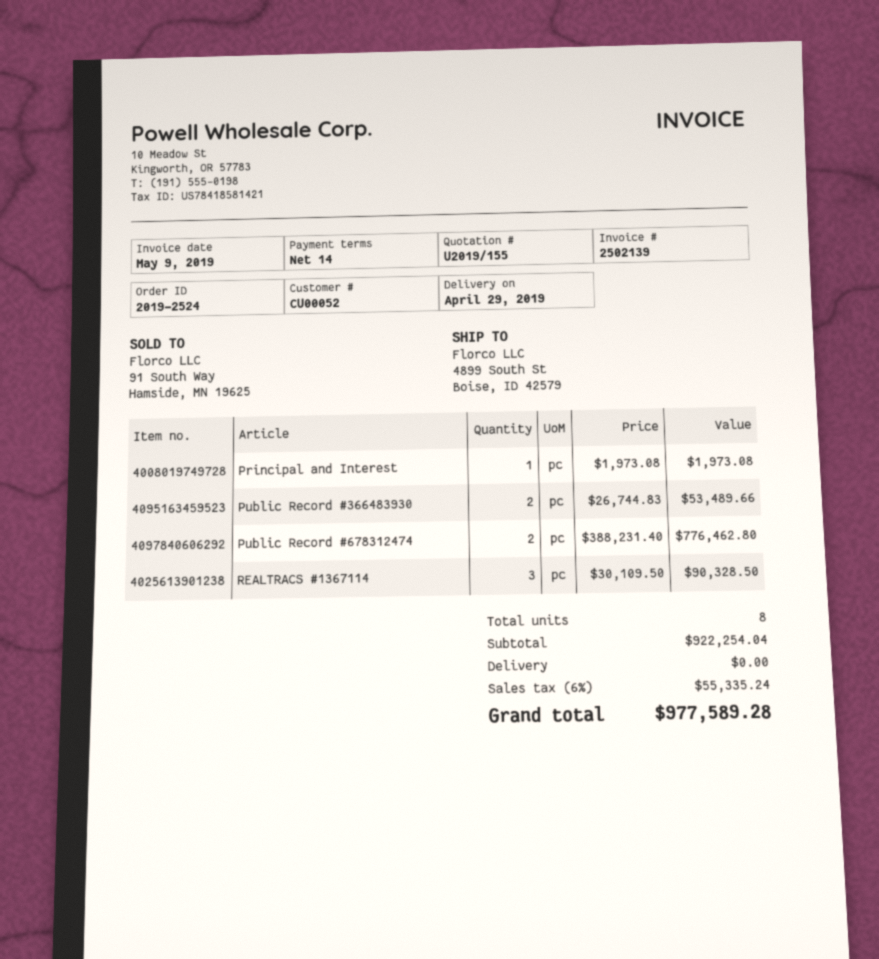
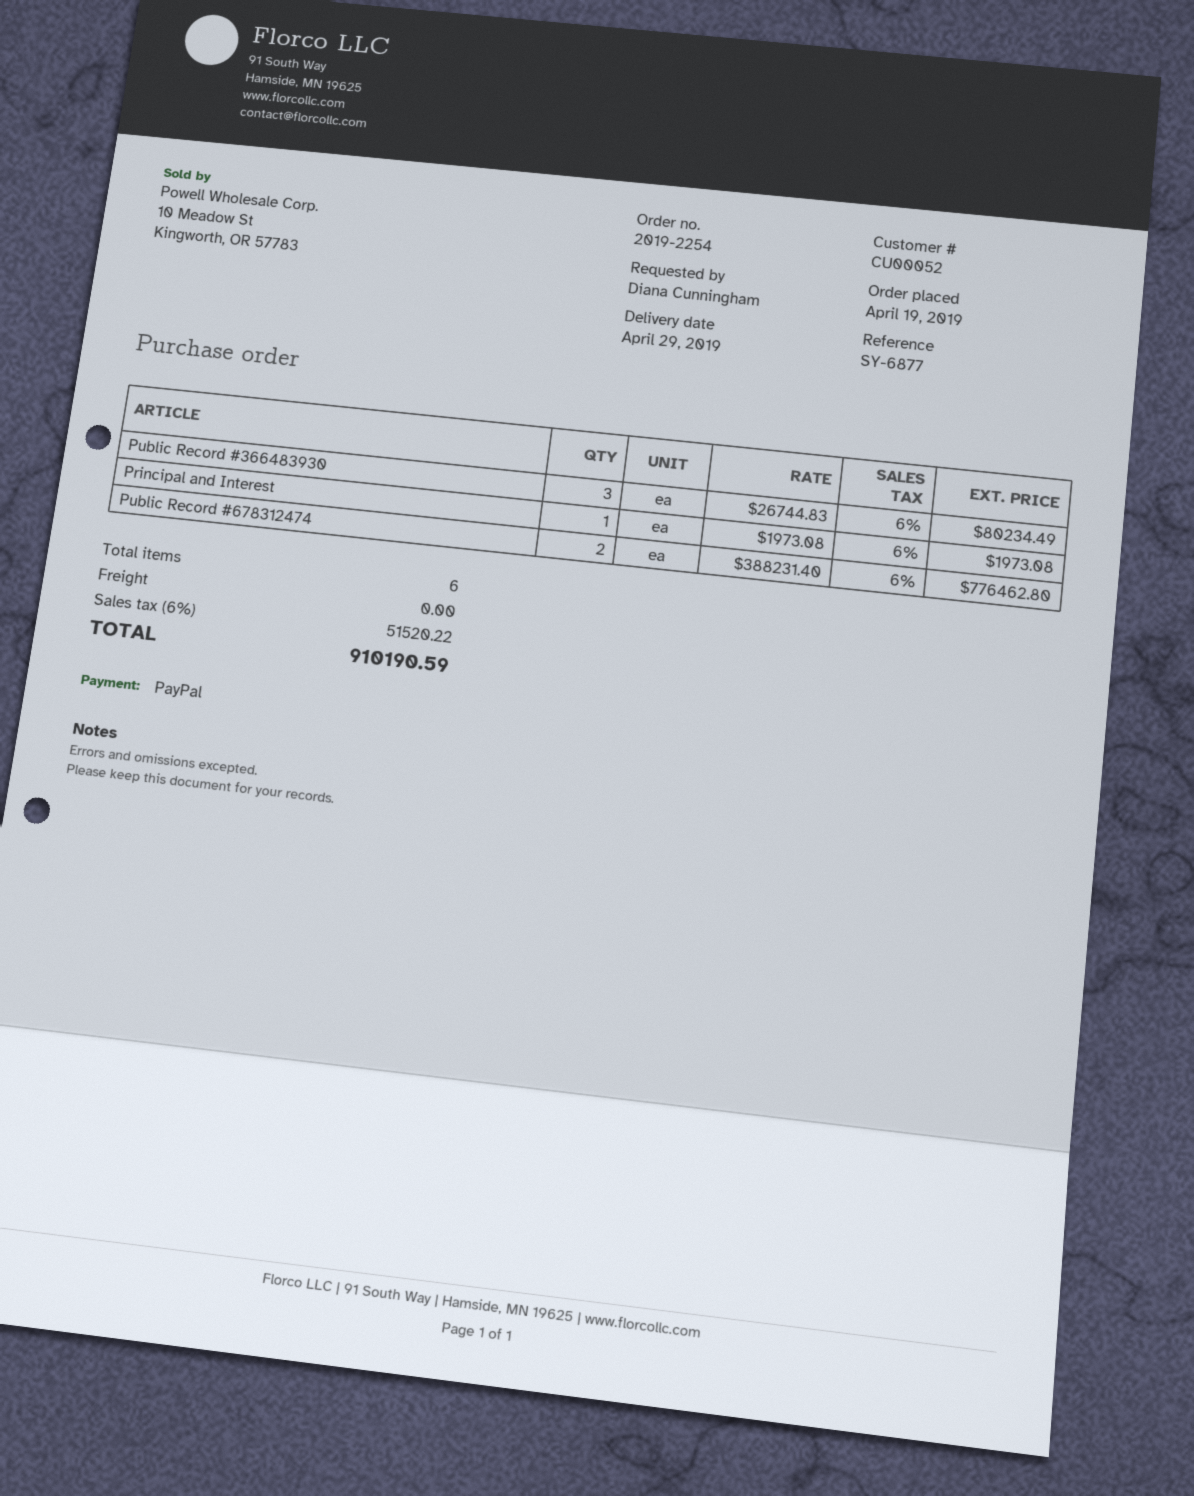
order number: 2019-2524 -> 2019-2254
Public Record #366483930: 2 x 26744.83 = 53489.66 -> 3 x 26744.83 = 80234.49
REALTRACS #1367114: 3 x 30109.50 = 90328.50 -> none
total quantity: 8 -> 6
tax: 6% = 55335.24 -> 6% = 51520.22
total: 977589.28 -> 910190.59

